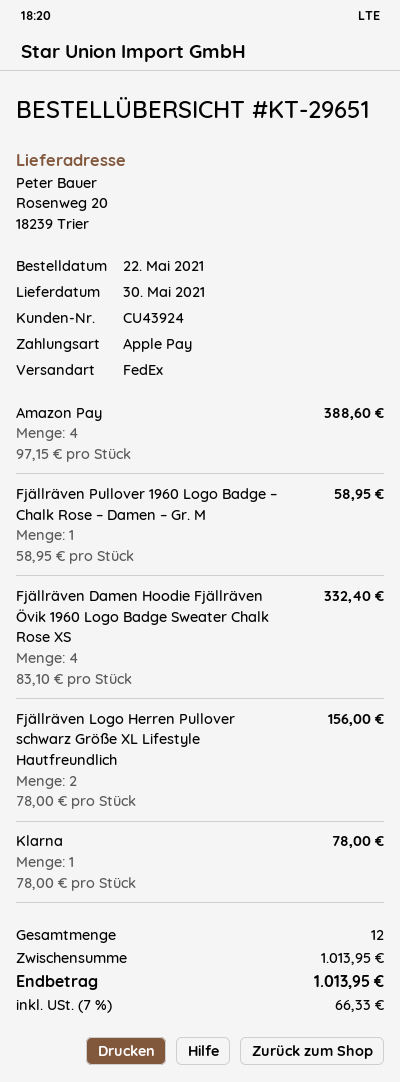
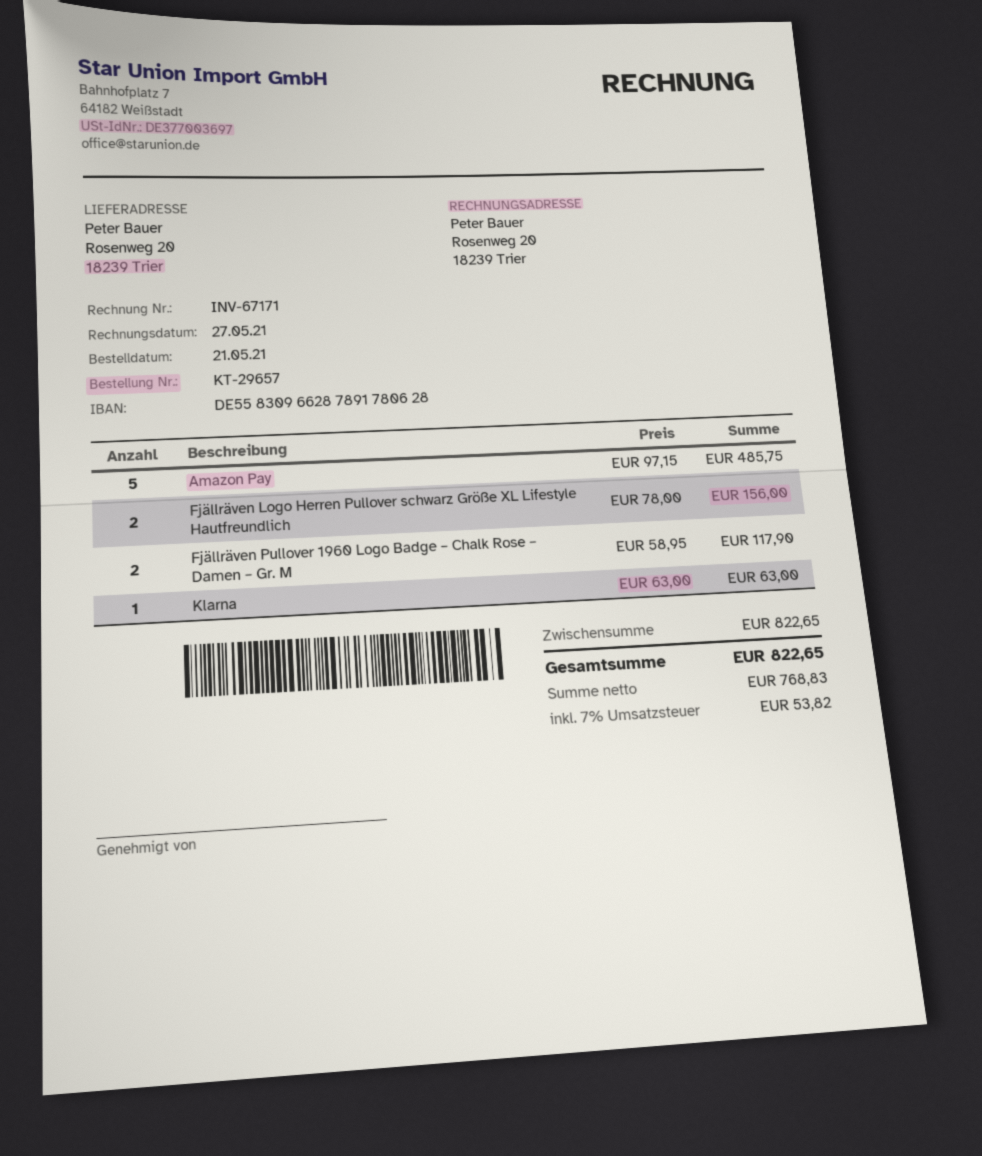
order number: KT-29651 -> KT-29657
order date: 2021-05-22 -> 2021-05-21
Amazon Pay: 4 x 97.15 = 388.60 -> 5 x 97.15 = 485.75
Fjällräven Pullover 1960 Logo Badge – Chalk Rose – Damen – Gr. M: 1 x 58.95 = 58.95 -> 2 x 58.95 = 117.90
Fjällräven Damen Hoodie Fjällräven Övik 1960 Logo Badge Sweater Chalk Rose XS: 4 x 83.10 = 332.40 -> none
Klarna: 1 x 78.00 = 78.00 -> 1 x 63.00 = 63.00
subtotal: 1013.95 -> 822.65
tax: 7% = 66.33 -> 7% = 53.82
total: 1013.95 -> 822.65

